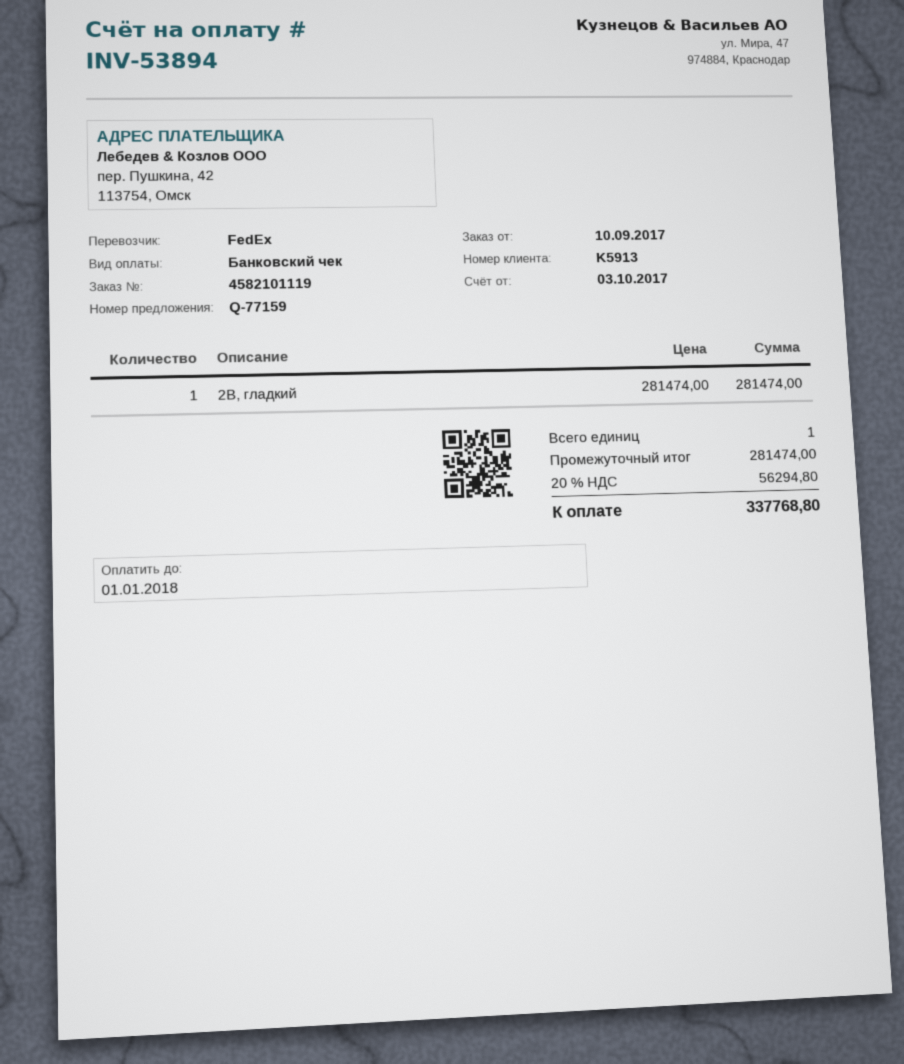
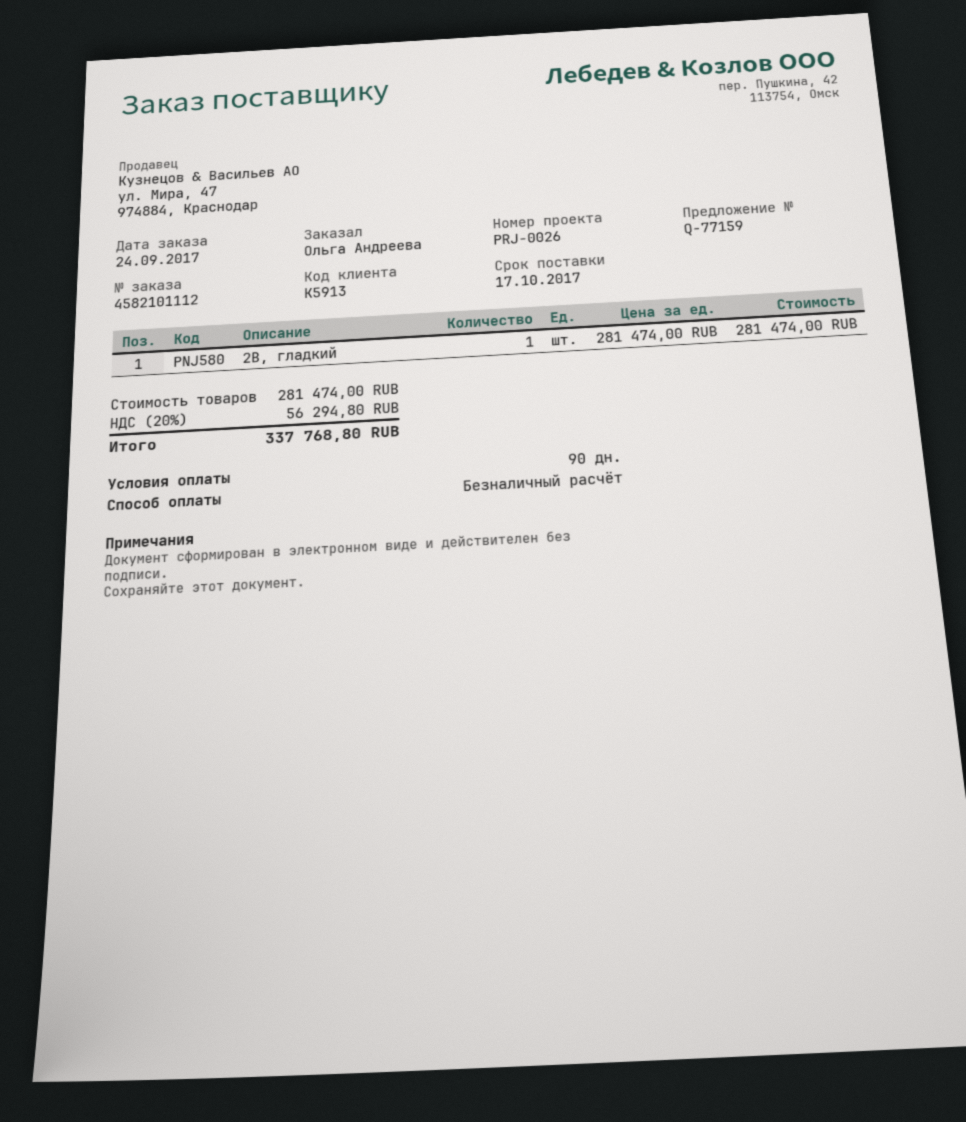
order number: 4582101119 -> 4582101112
order date: 2017-09-10 -> 2017-09-24
payment method: cheque -> bank transfer

